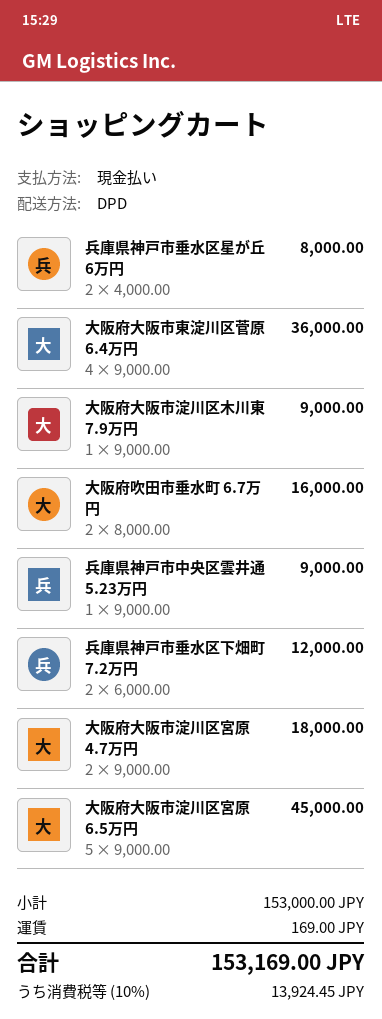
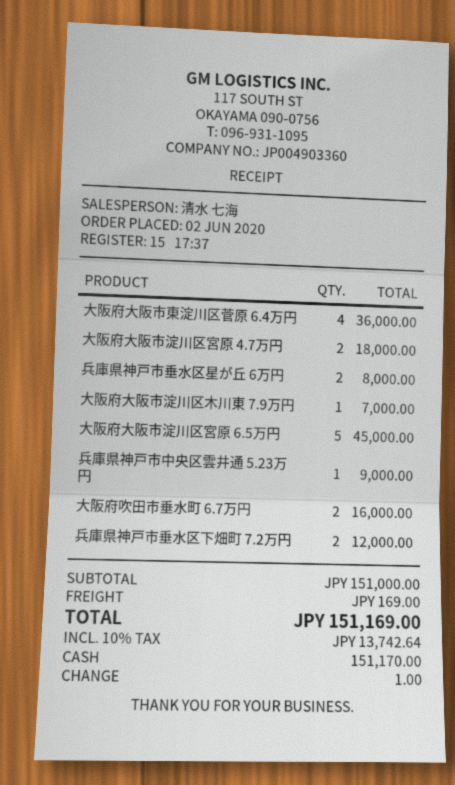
大阪府大阪市淀川区木川東 7.9万円: 1 for 9000.00 -> 1 for 7000.00
subtotal: 153000.00 -> 151000.00
tax: 10% = 13924.45 -> 10% = 13742.64
total: 153169.00 -> 151169.00

